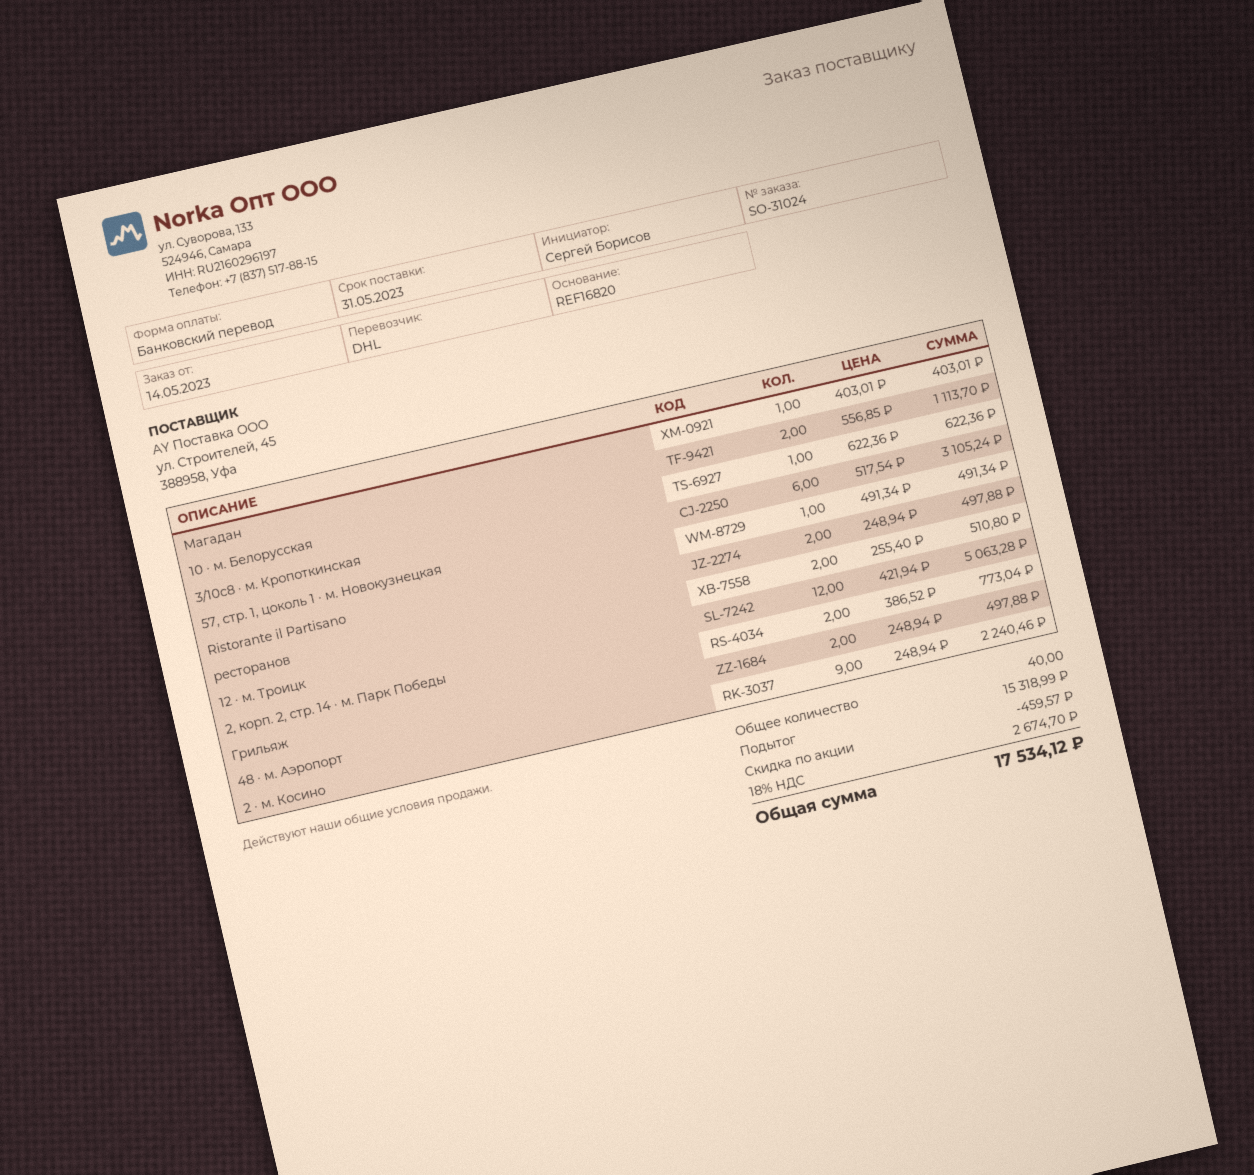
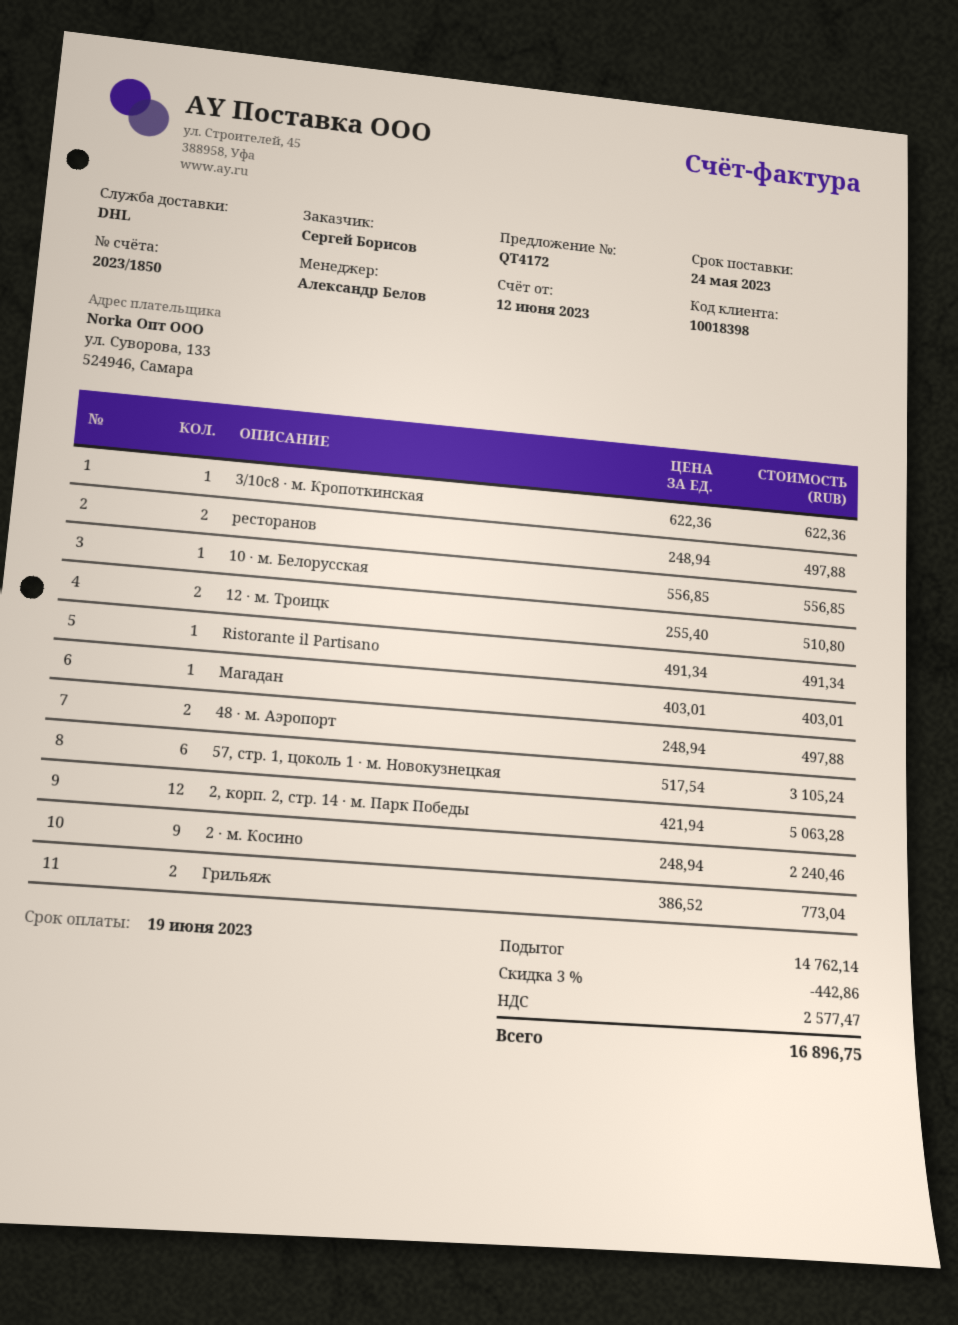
delivery date: 2023-05-31 -> 2023-05-24
10 · м. Белорусская: 2 x 556.85 = 1113.70 -> 1 x 556.85 = 556.85
subtotal: 15318.99 -> 14762.14
discount: 459.57 -> 442.86
tax: 2674.70 -> 2577.47
total: 17534.12 -> 16896.75

